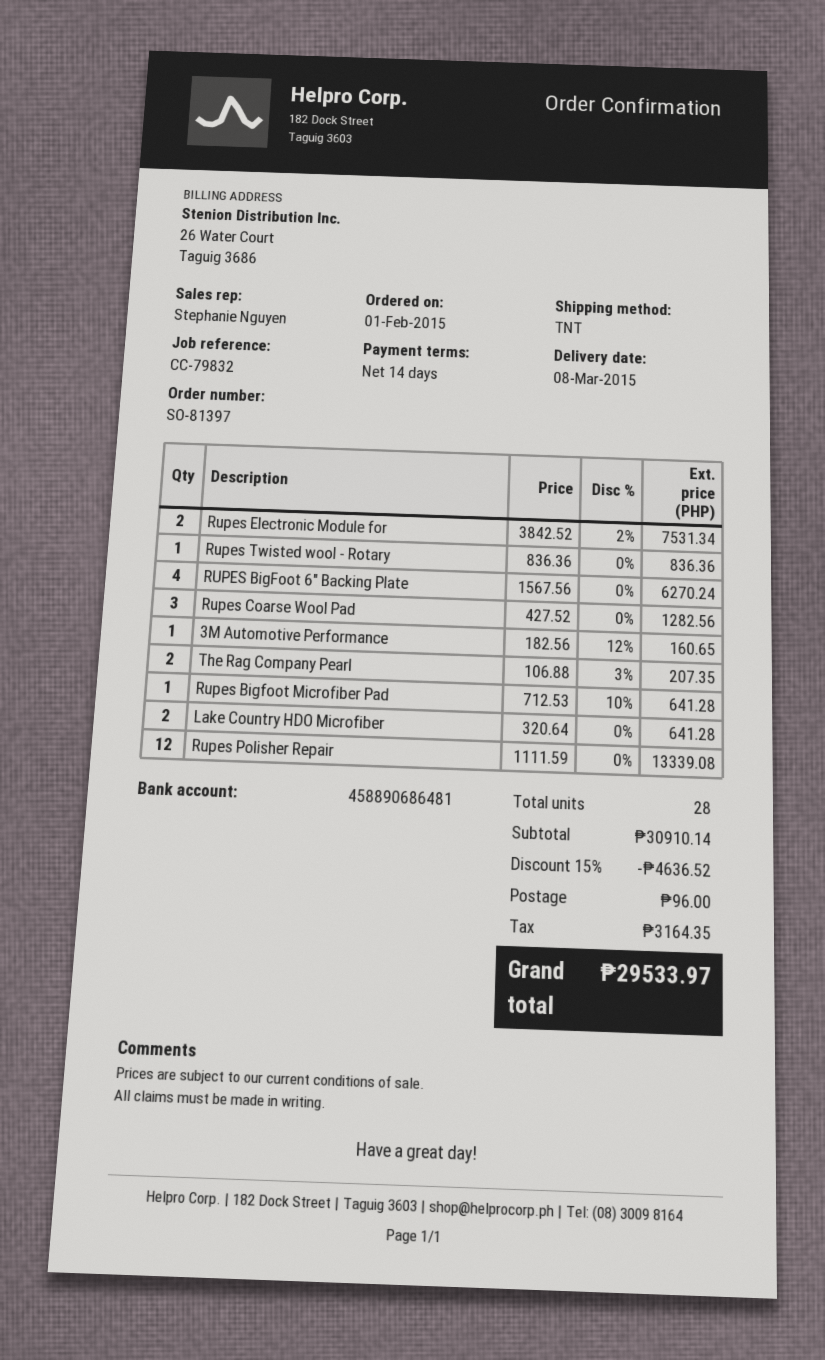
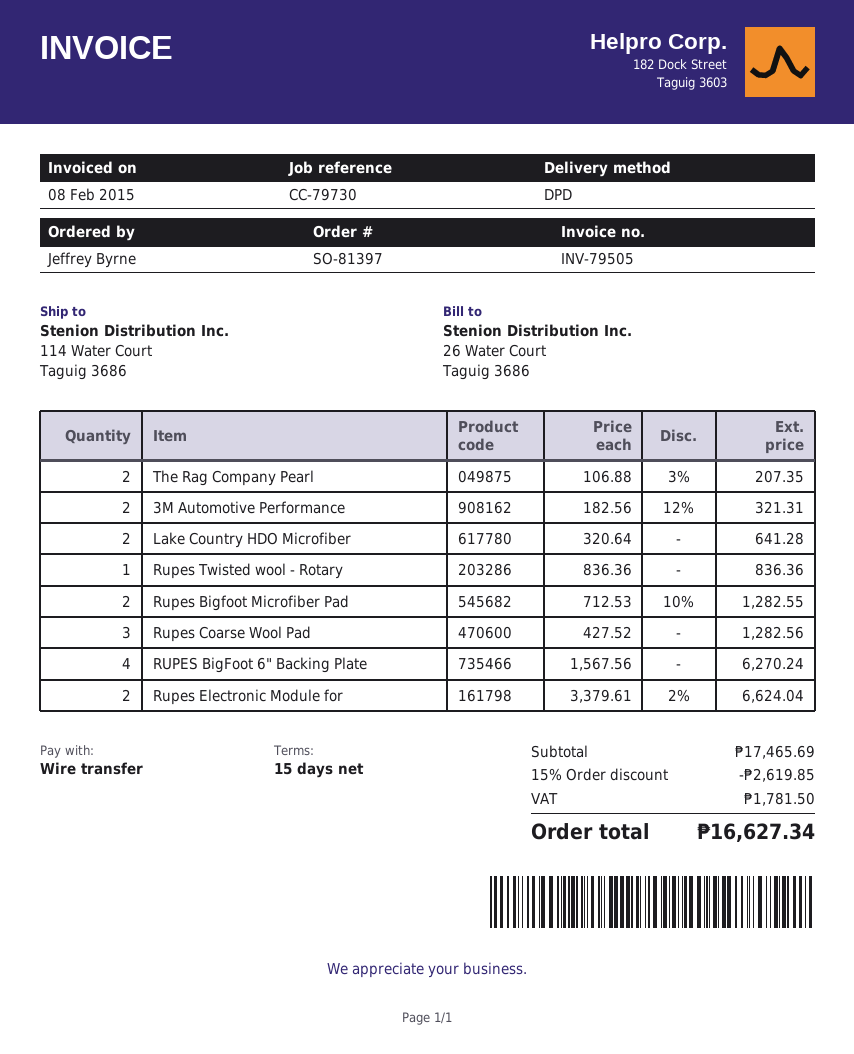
payment terms: 14 days -> 15 days
reference: CC-79832 -> CC-79730
shipping method: TNT -> DPD
Rupes Electronic Module for: 2 x 3842.52 - 2% = 7531.34 -> 2 x 3379.61 - 2% = 6624.04
3M Automotive Performance: 1 x 182.56 - 12% = 160.65 -> 2 x 182.56 - 12% = 321.31
Rupes Bigfoot Microfiber Pad: 1 x 712.53 - 10% = 641.28 -> 2 x 712.53 - 10% = 1282.55
Rupes Polisher Repair: 12 x 1111.59 = 13339.08 -> none
subtotal: 30910.14 -> 17465.69
discount: 15% = 4636.52 -> 15% = 2619.85
shipping: 96.00 -> none
tax: 3164.35 -> 1781.50
total: 29533.97 -> 16627.34

